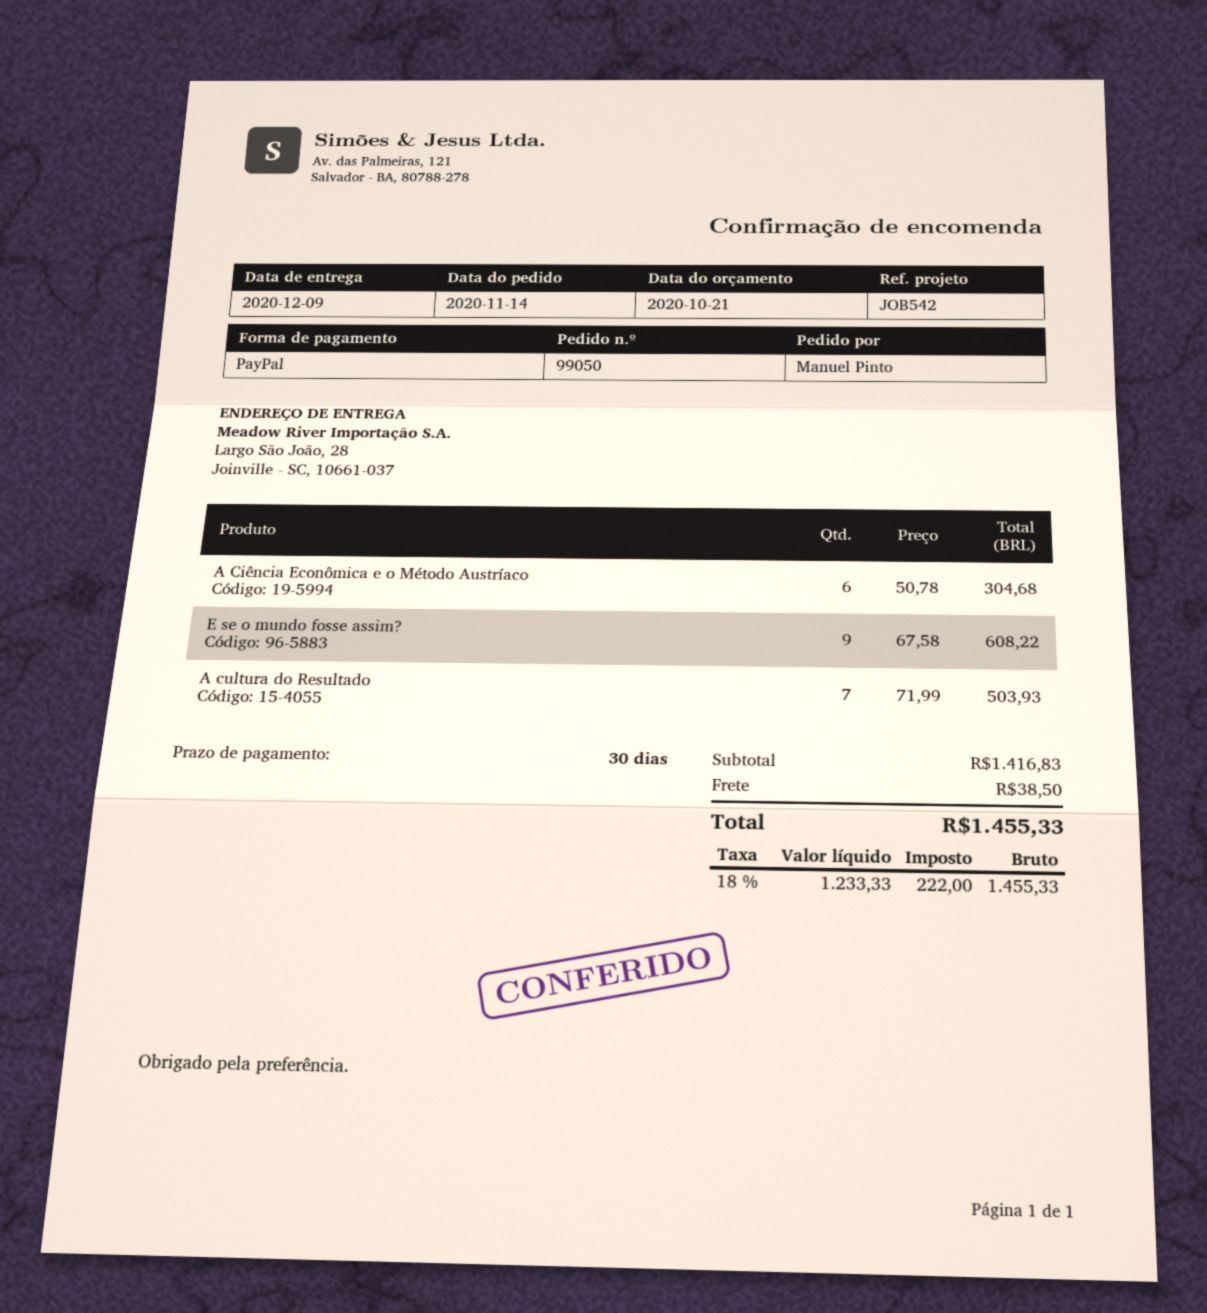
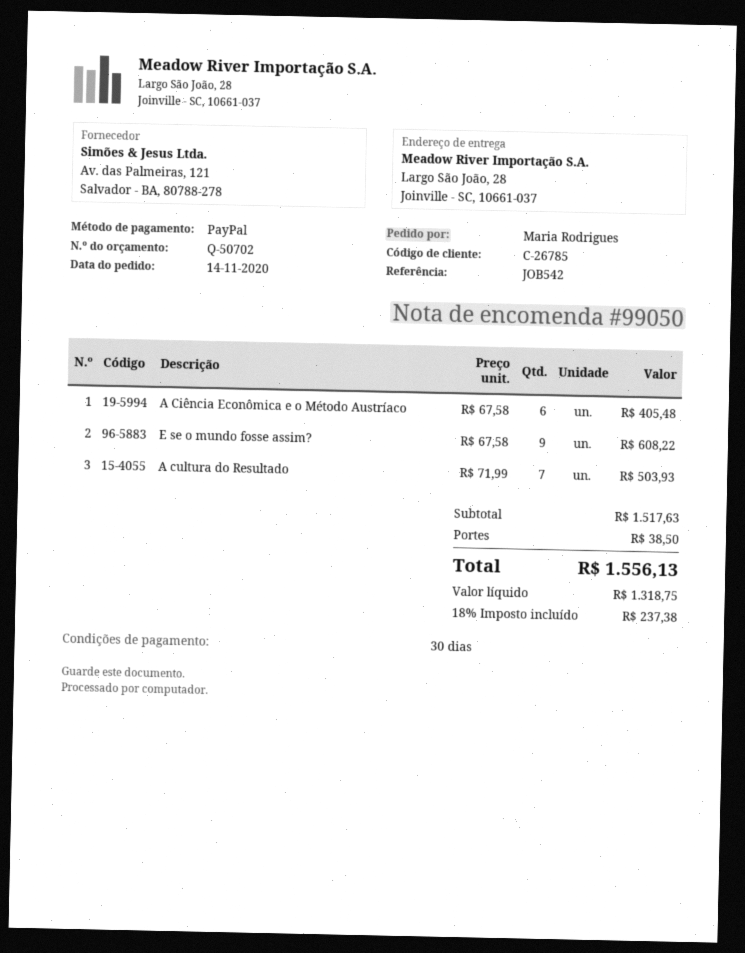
ordered by: Manuel Pinto -> Maria Rodrigues
A Ciência Econômica e o Método Austríaco: 6 x 50.78 = 304.68 -> 6 x 67.58 = 405.48
subtotal: 1416.83 -> 1517.63
net: 1233.33 -> 1318.75
tax: 18% = 222.00 -> 18% = 237.38
total: 1455.33 -> 1556.13

